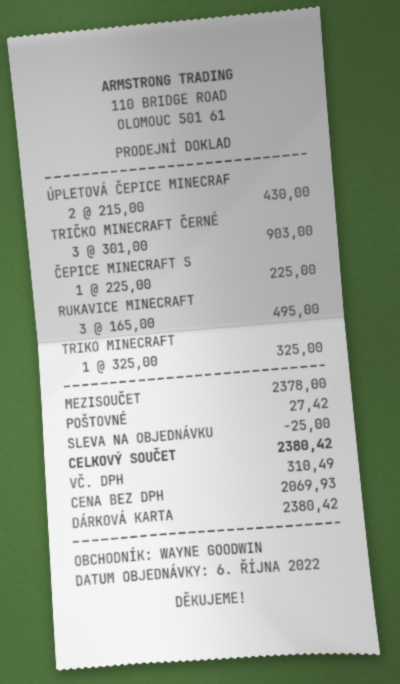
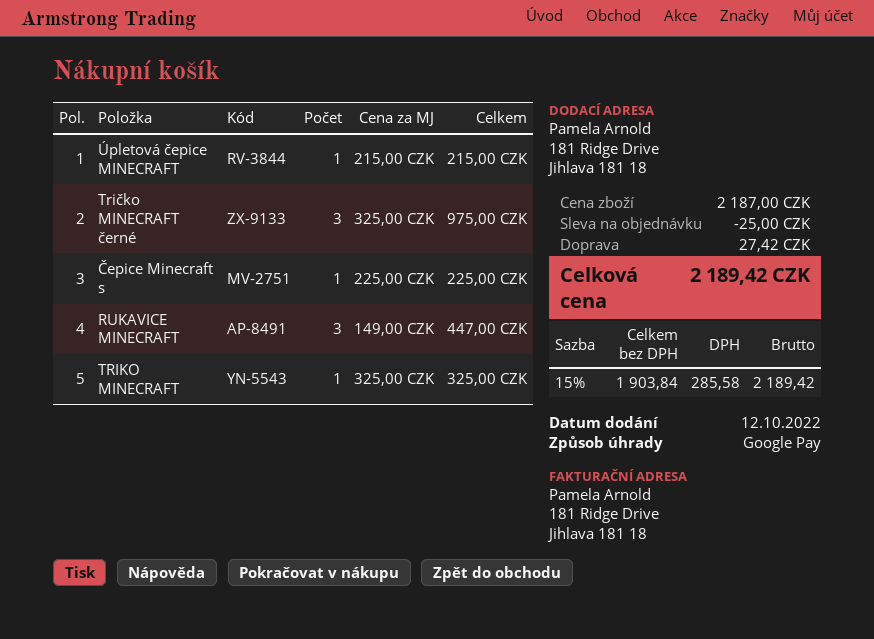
payment method: gift card -> Google Pay
ÚPLETOVÁ ČEPICE MINECRAF: 2 x 215.00 = 430.00 -> 1 x 215.00 = 215.00
TRIČKO MINECRAFT ČERNÉ: 3 x 301.00 = 903.00 -> 3 x 325.00 = 975.00
RUKAVICE MINECRAFT: 3 x 165.00 = 495.00 -> 3 x 149.00 = 447.00
subtotal: 2378.00 -> 2187.00
net: 2069.93 -> 1903.84
tax: 310.49 -> 285.58
total: 2380.42 -> 2189.42

